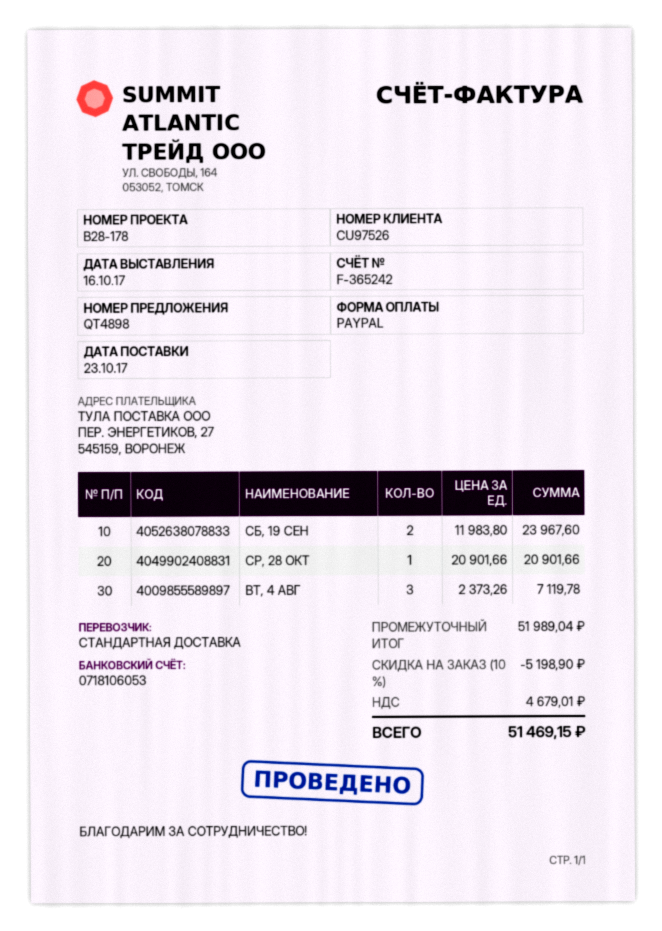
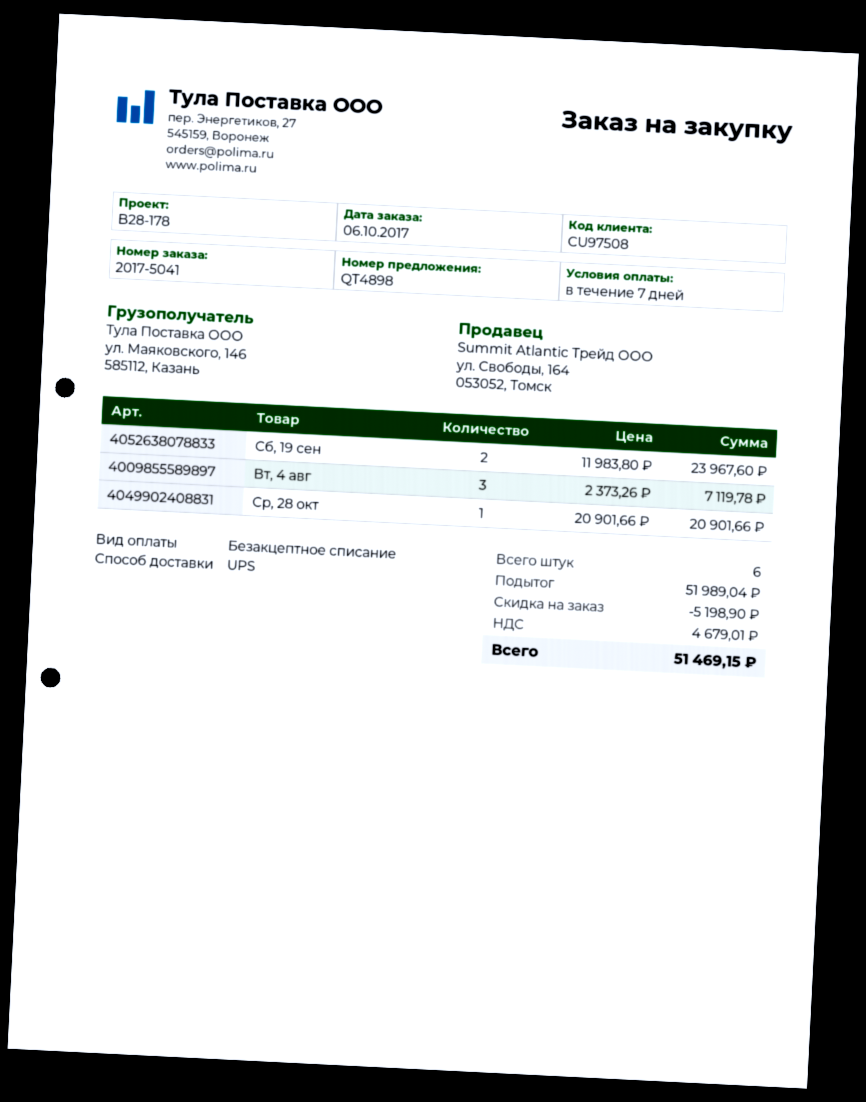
customer number: CU97526 -> CU97508
payment method: PayPal -> direct debit
shipping method: standard -> UPS

